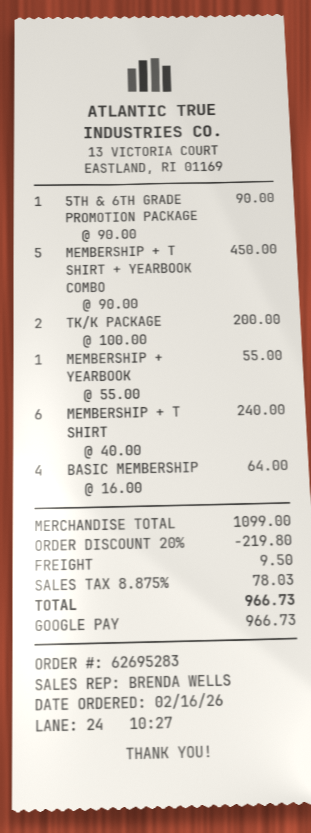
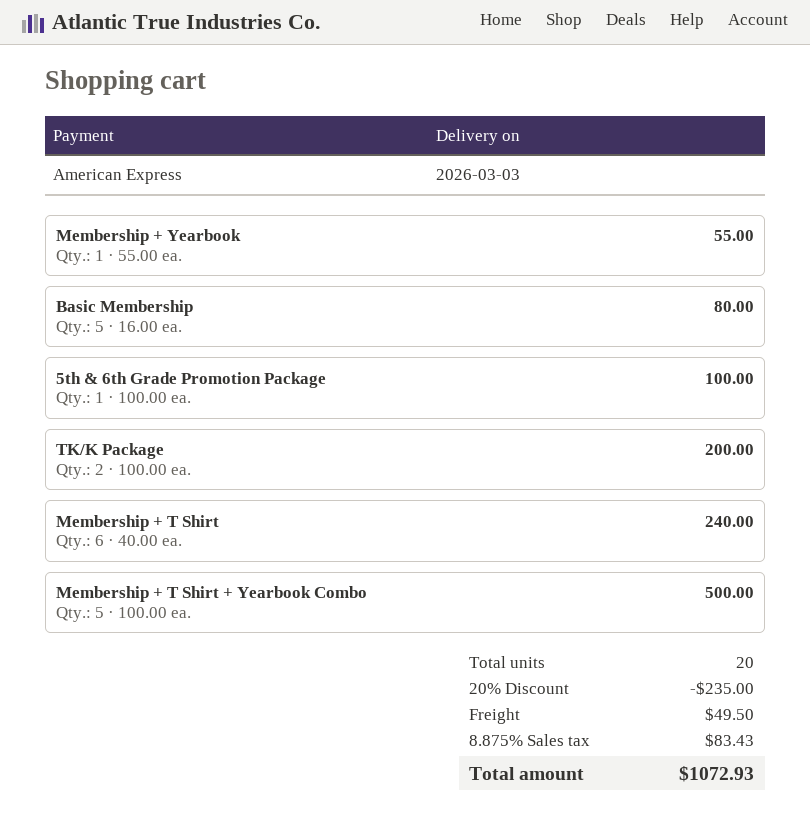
payment method: Google Pay -> American Express
5TH & 6TH GRADE PROMOTION PACKAGE: 1 x 90.00 = 90.00 -> 1 x 100.00 = 100.00
MEMBERSHIP + T SHIRT + YEARBOOK COMBO: 5 x 90.00 = 450.00 -> 5 x 100.00 = 500.00
BASIC MEMBERSHIP: 4 x 16.00 = 64.00 -> 5 x 16.00 = 80.00
discount: 20% = 219.80 -> 20% = 235.00
shipping: 9.50 -> 49.50
tax: 8.875% = 78.03 -> 8.875% = 83.43
total: 966.73 -> 1072.93

